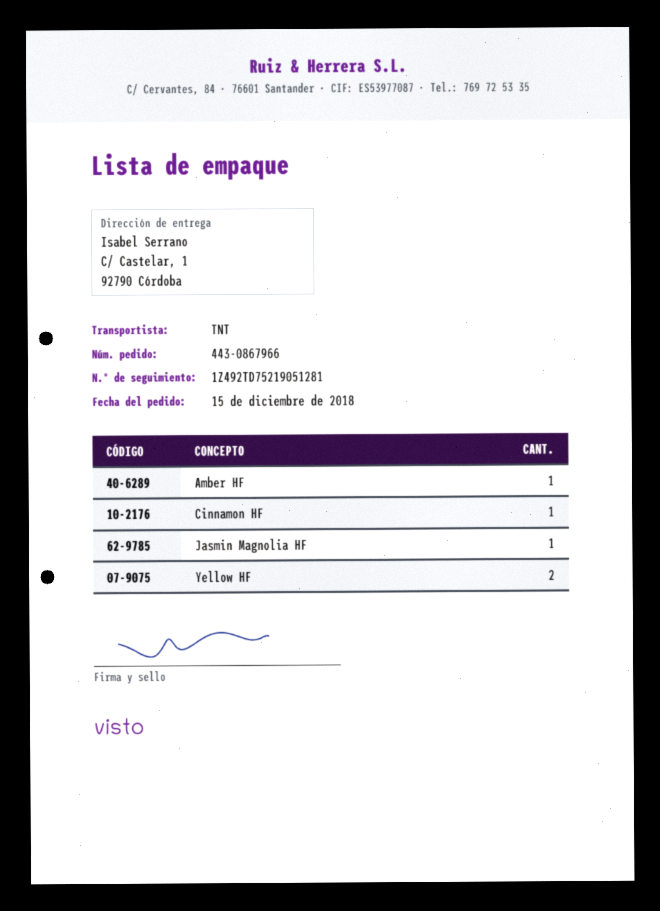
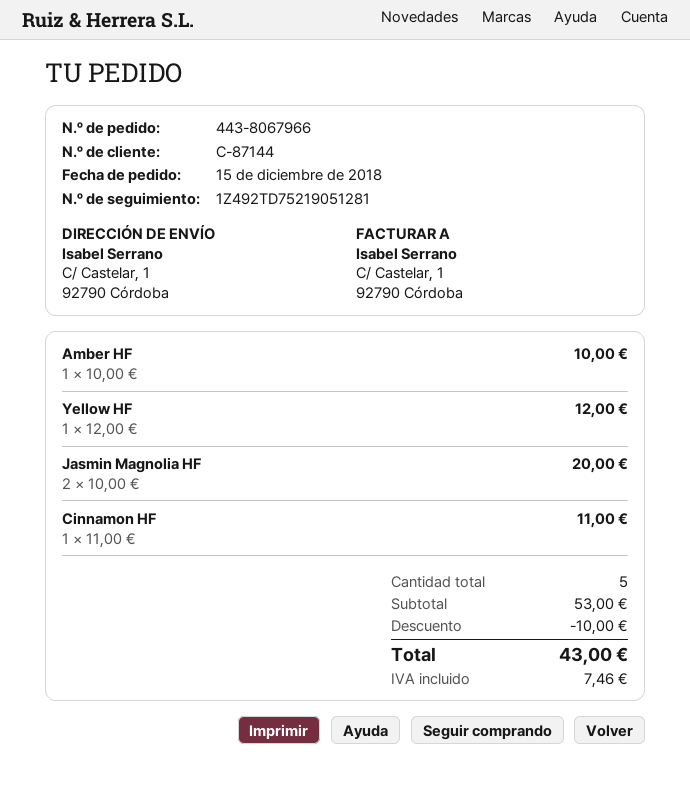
order number: 443-0867966 -> 443-8067966
Jasmin Magnolia HF: 1 -> 2
Yellow HF: 2 -> 1

